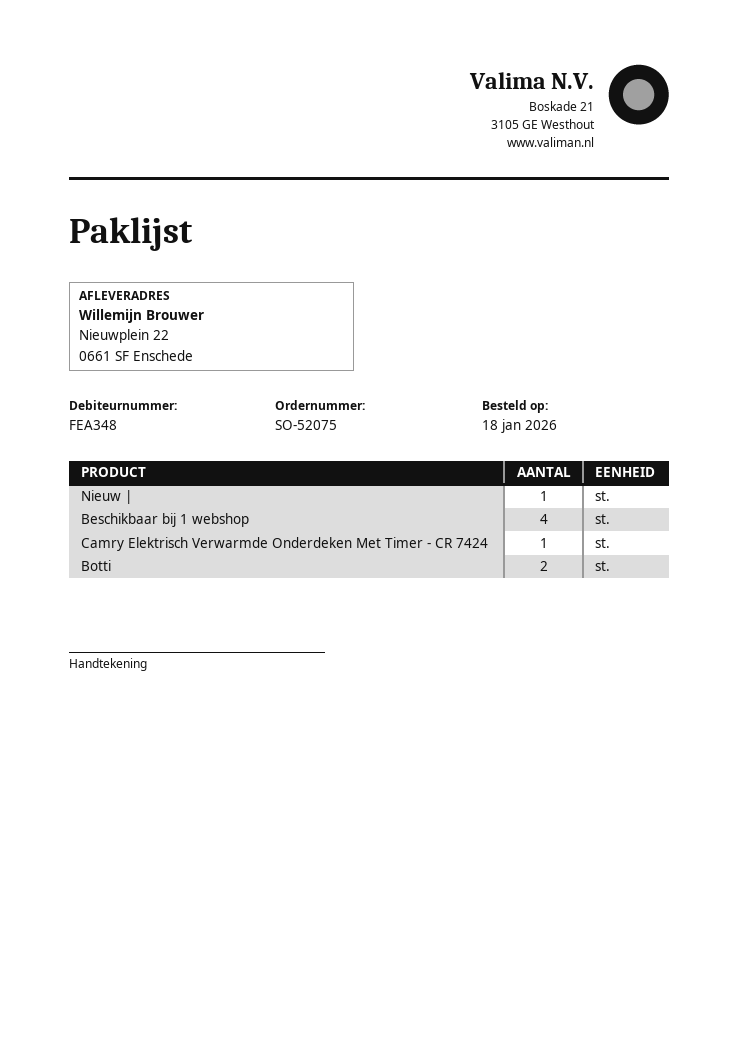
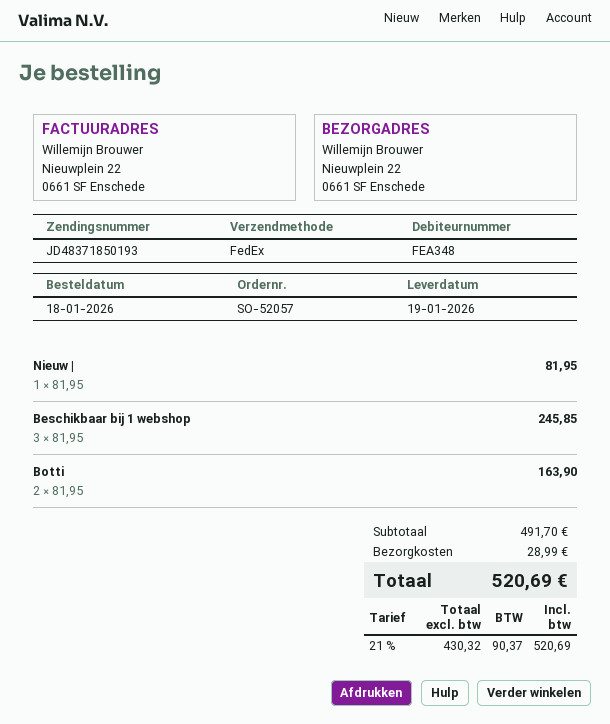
order number: SO-52075 -> SO-52057
Beschikbaar bij 1 webshop: 4 -> 3
Camry Elektrisch Verwarmde Onderdeken Met Timer - CR 7424: 1 -> none

